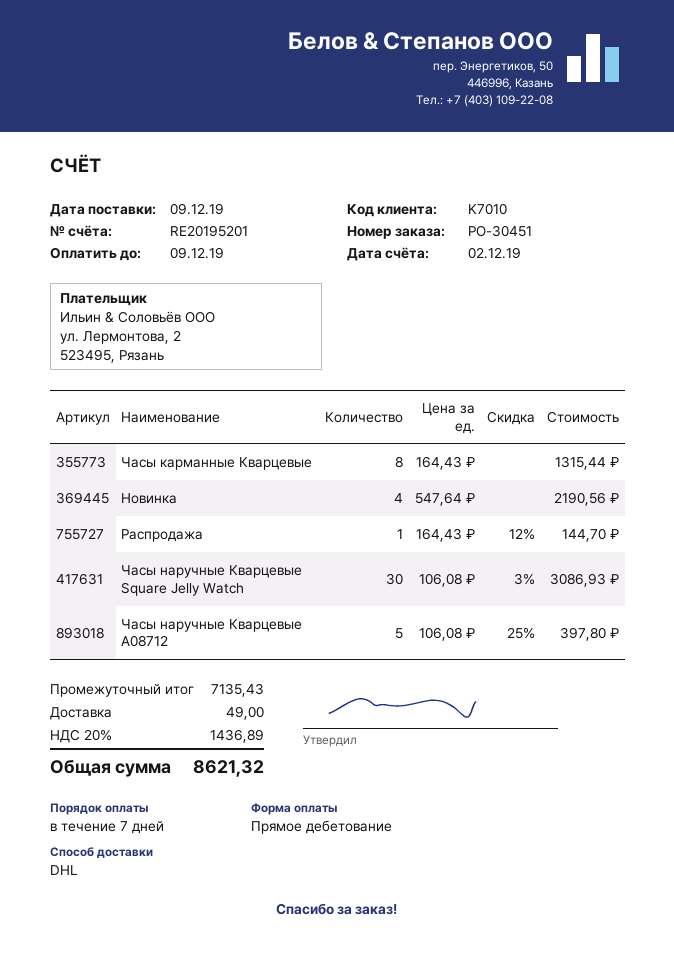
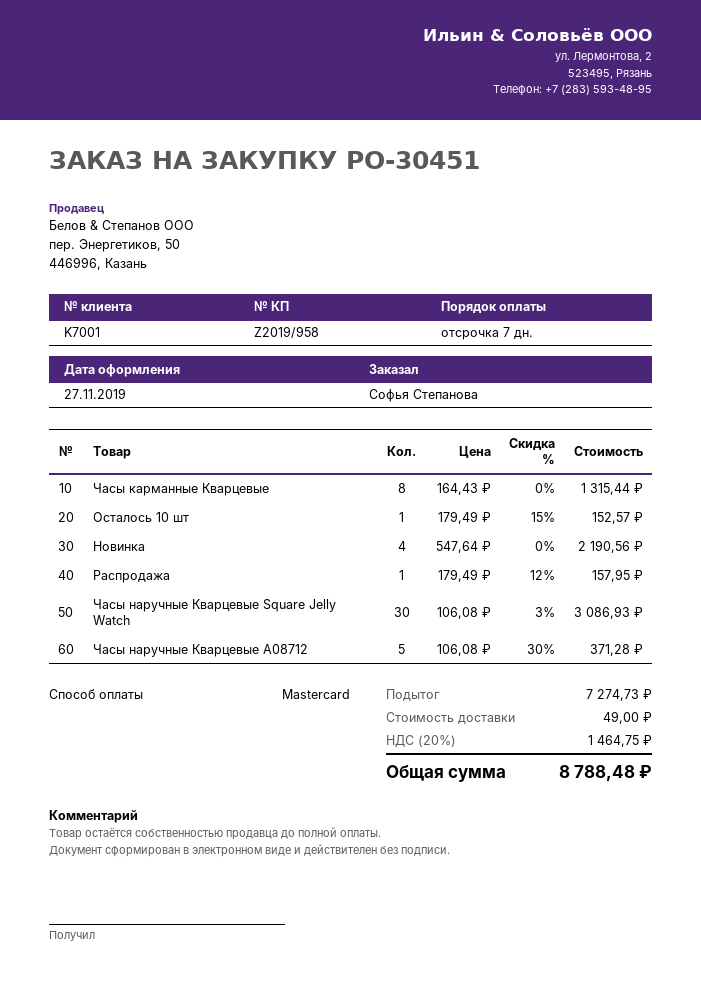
customer number: K7010 -> K7001
payment method: direct debit -> Mastercard
Распродажа: 1 x 164.43 - 12% = 144.70 -> 1 x 179.49 - 12% = 157.95
Часы наручные Кварцевые A08712: 5 x 106.08 - 25% = 397.80 -> 5 x 106.08 - 30% = 371.28
Осталось 10 шт: none -> 1 x 179.49 - 15% = 152.57
subtotal: 7135.43 -> 7274.73
tax: 20% = 1436.89 -> 20% = 1464.75
total: 8621.32 -> 8788.48

